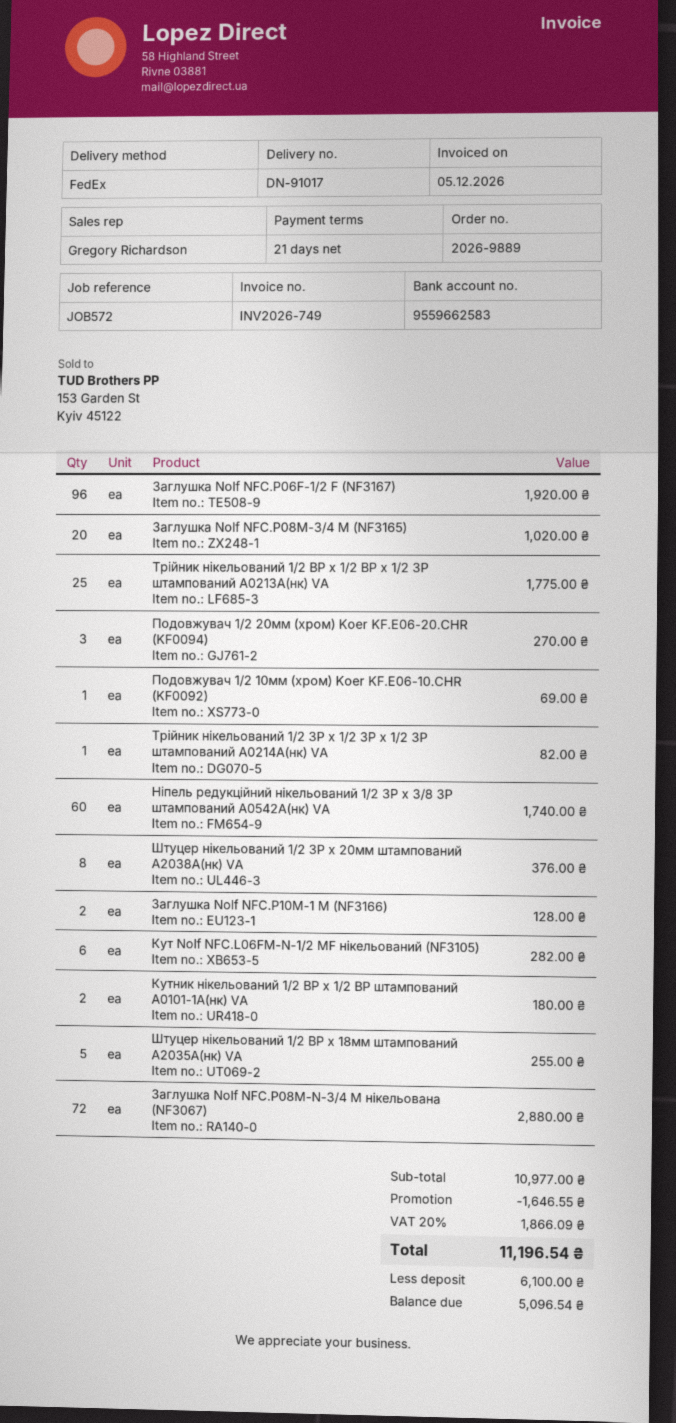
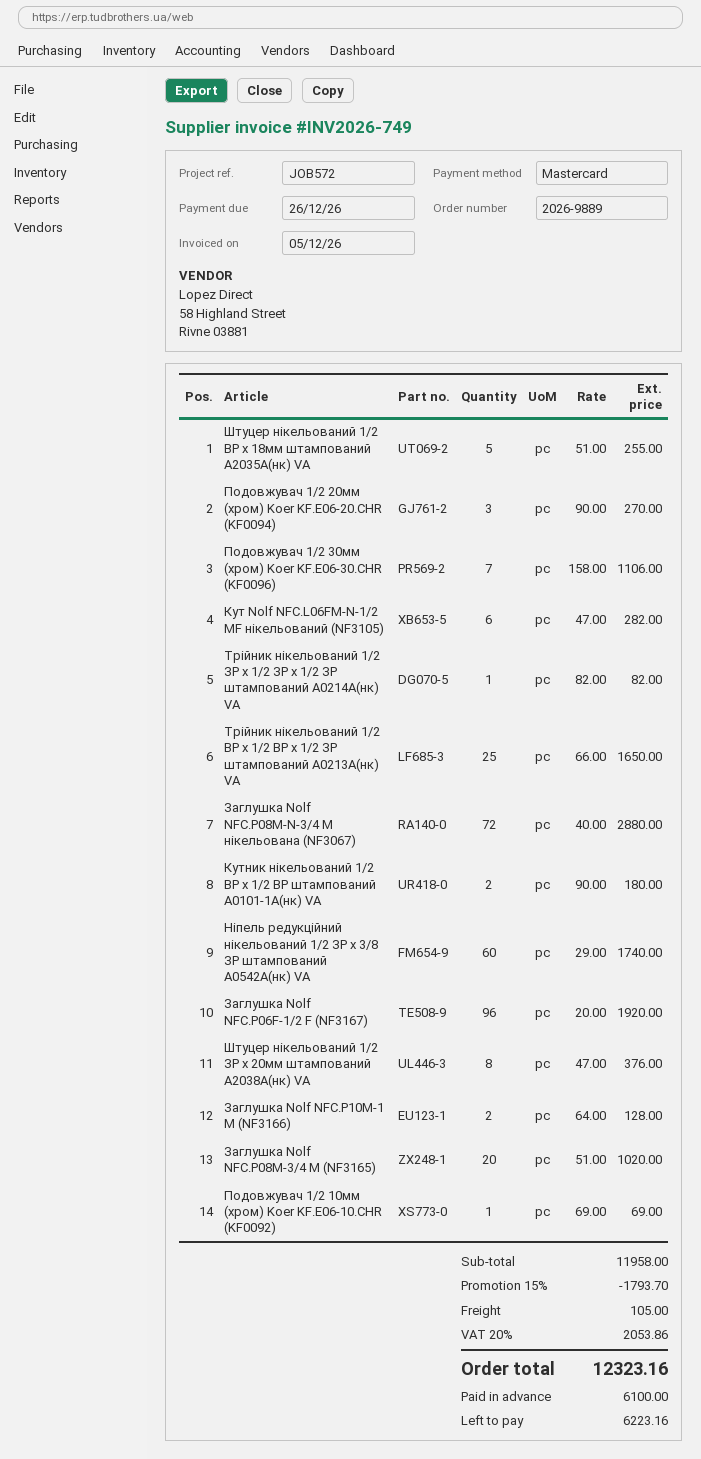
Трійник нікельований 1/2 ВР х 1/2 ВР х 1/2 ЗР штампований А0213А(нк) VA: 25 for 1775.00 -> 25 for 1650.00
Подовжувач 1/2 30мм (хром) Koer KF.E06-30.CHR (KF0096): none -> 7 for 1106.00
subtotal: 10977.00 -> 11958.00
discount: 1646.55 -> 1793.70
shipping: none -> 105.00
tax: 20% = 1866.09 -> 20% = 2053.86
total: 11196.54 -> 12323.16
balance: 5096.54 -> 6223.16

